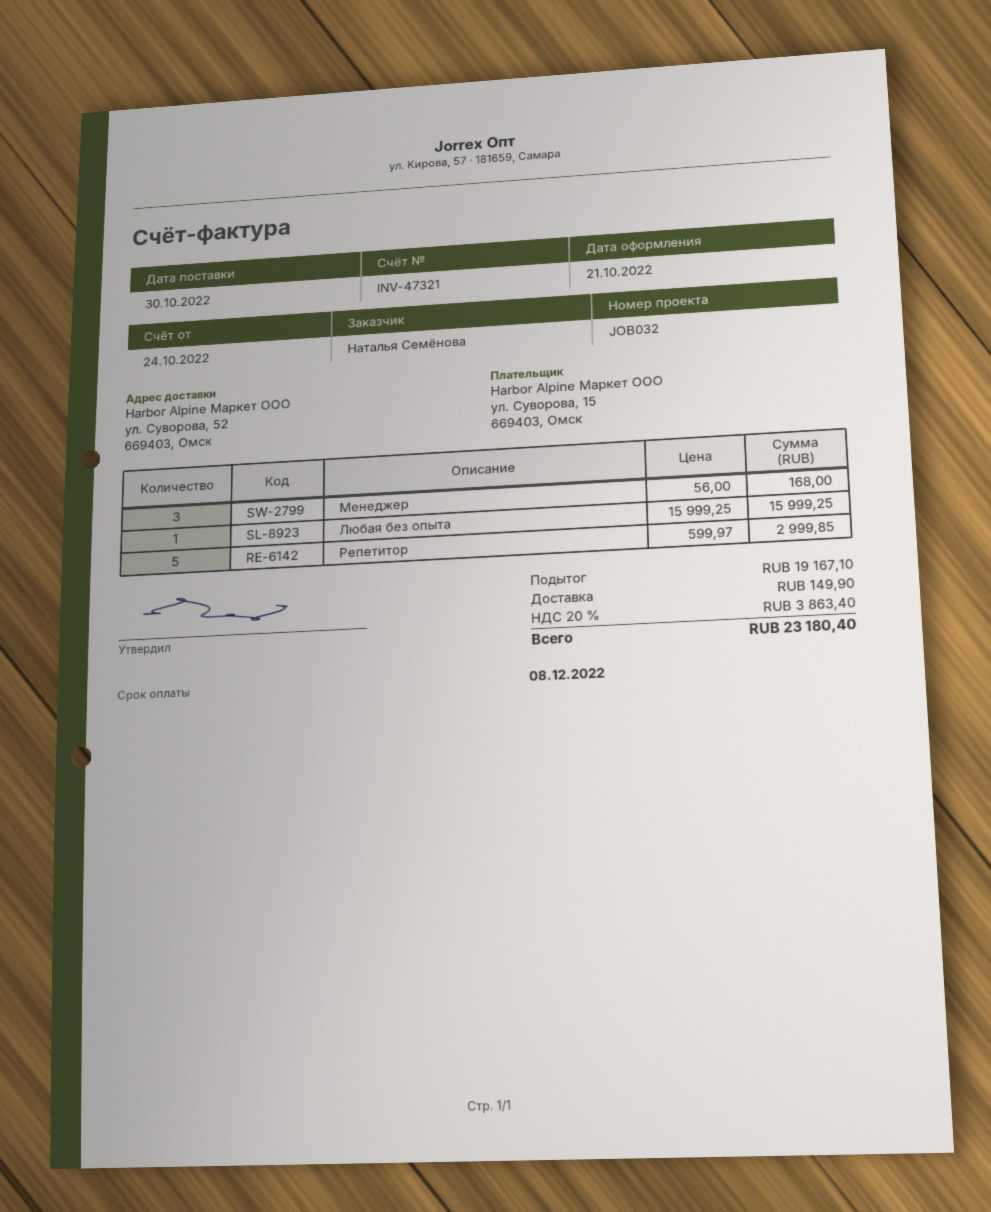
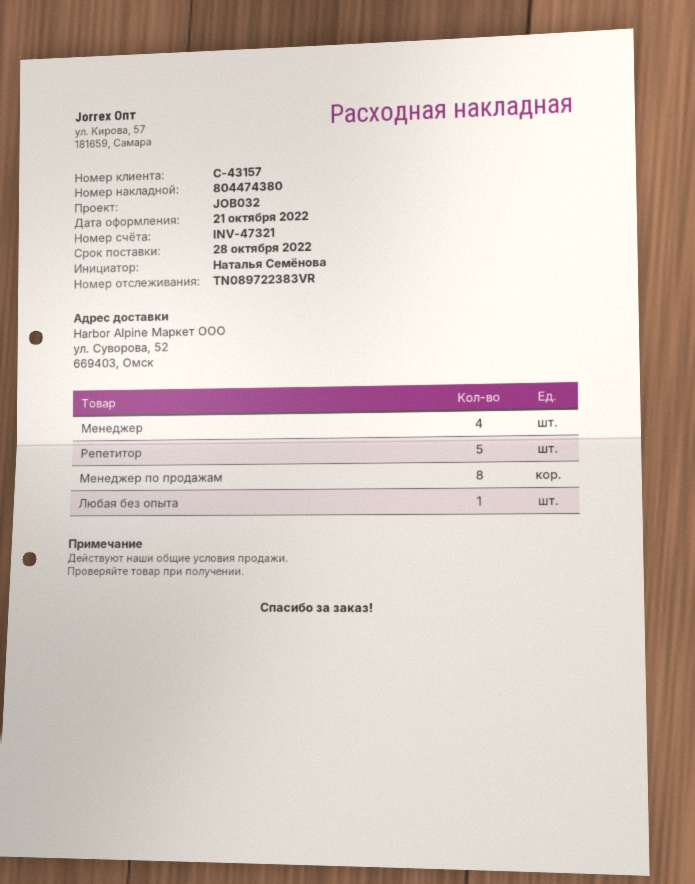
delivery date: 2022-10-30 -> 2022-10-28
Менеджер: 3 -> 4
Менеджер по продажам: none -> 8

